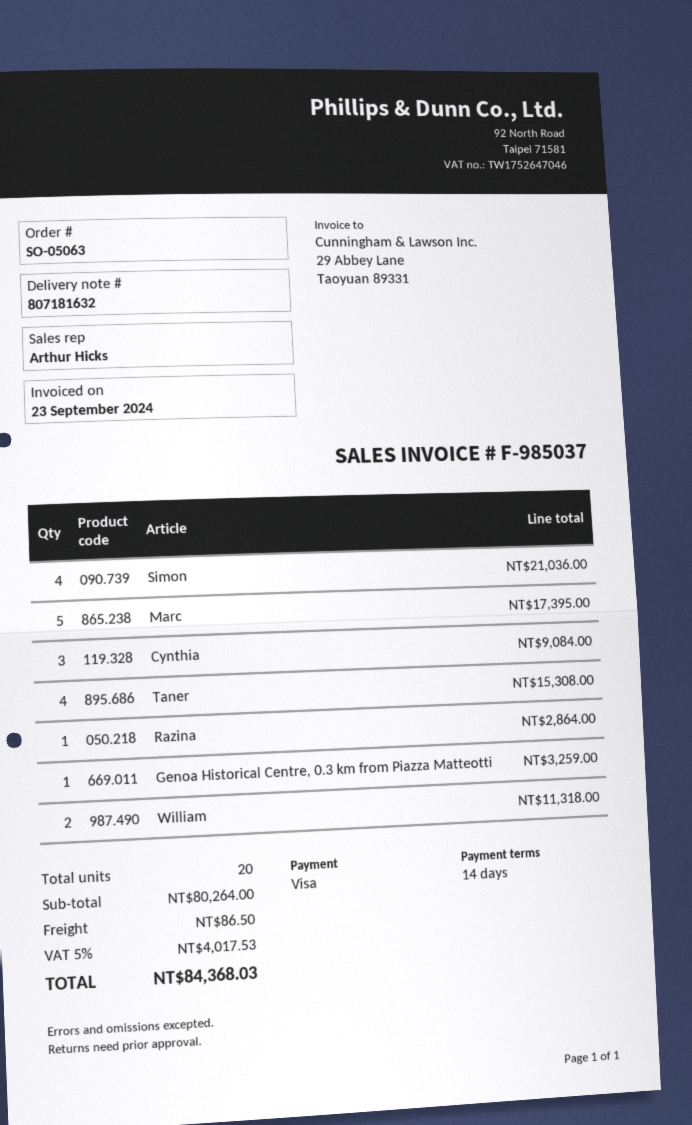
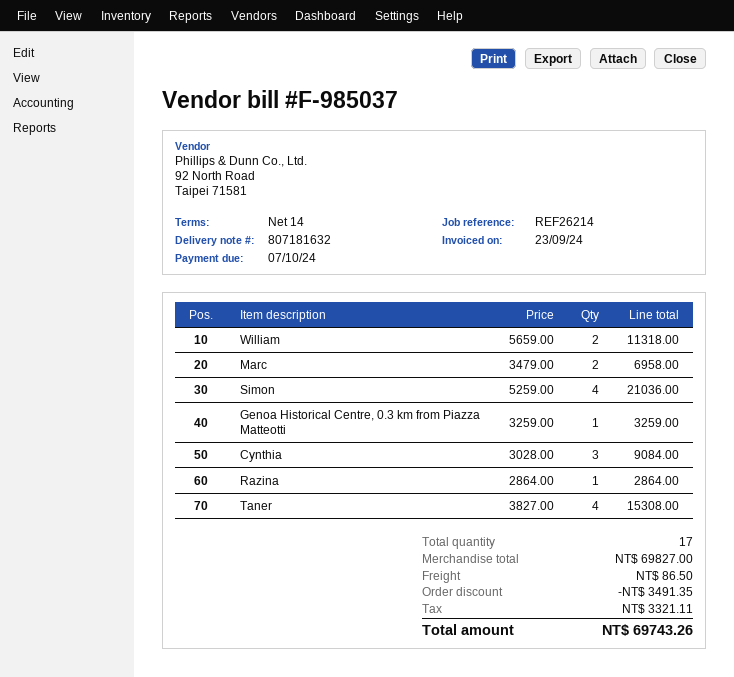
Marc: 5 for 17395.00 -> 2 for 6958.00
total quantity: 20 -> 17
subtotal: 80264.00 -> 69827.00
discount: none -> 3491.35
tax: 4017.53 -> 3321.11
total: 84368.03 -> 69743.26

